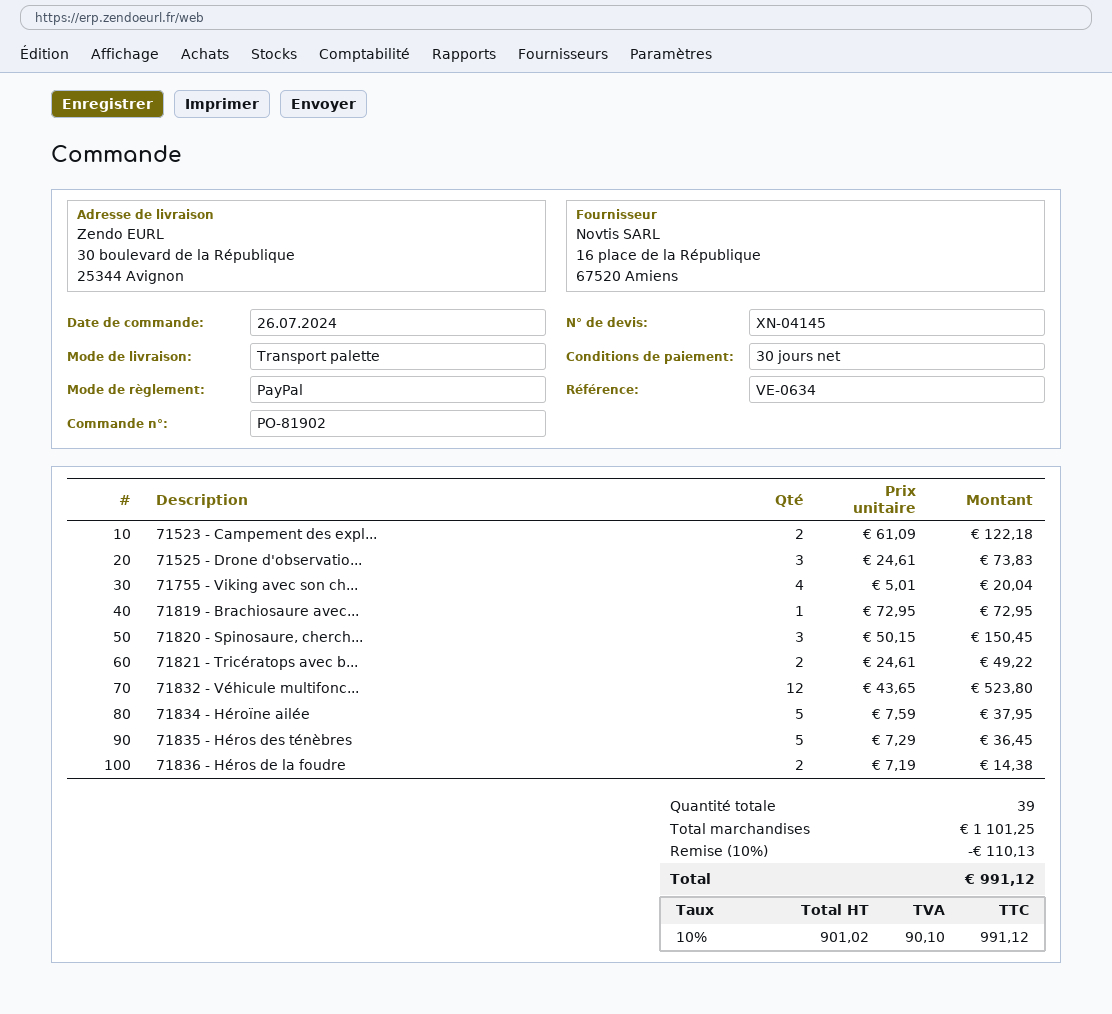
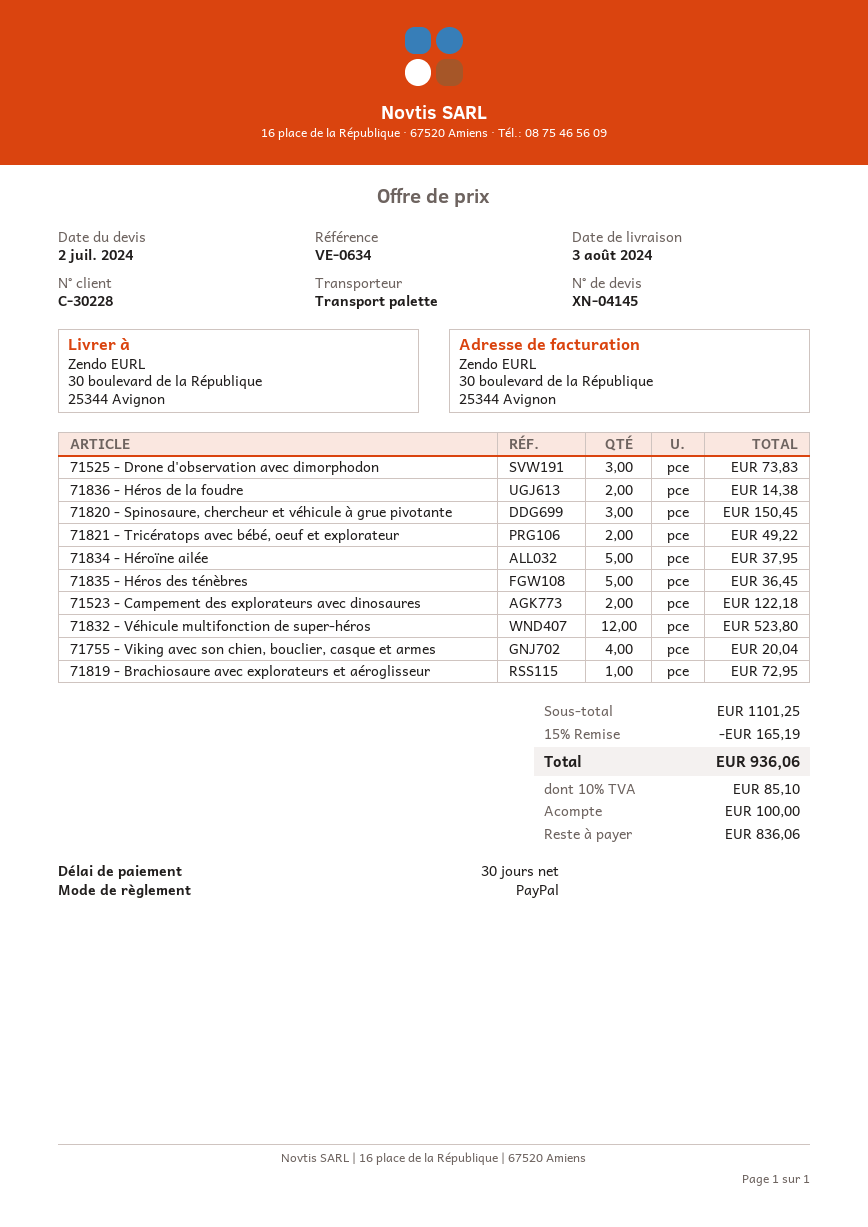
discount: 10% = 110.13 -> 15% = 165.19
tax: 10% = 90.10 -> 10% = 85.10
total: 991.12 -> 936.06

